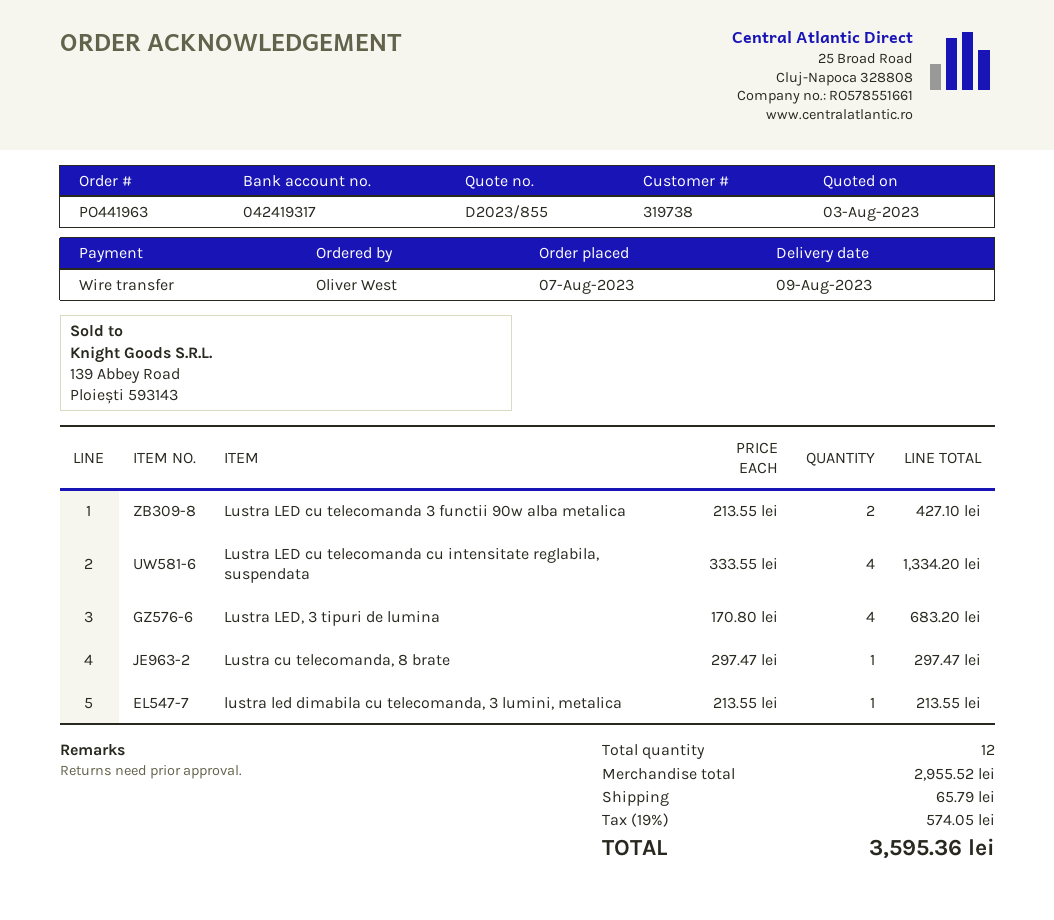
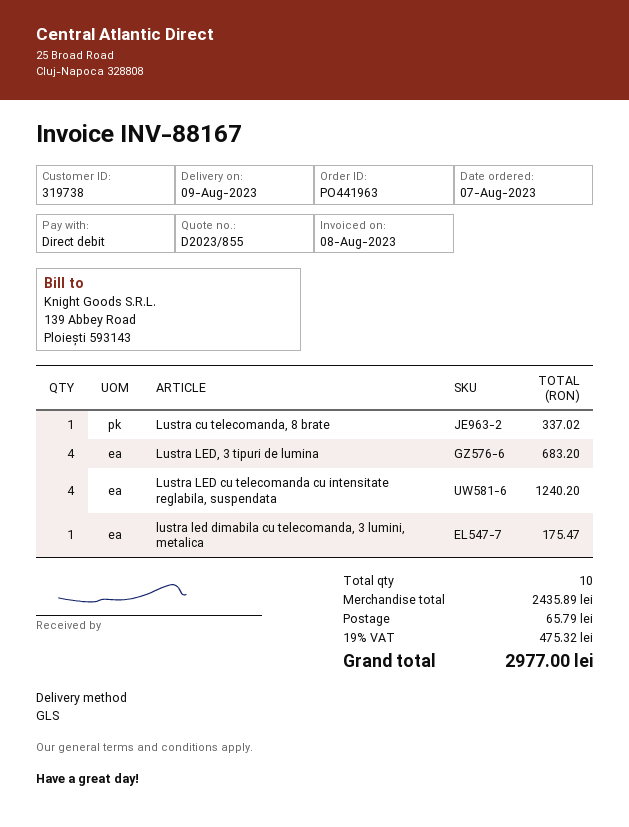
payment method: bank transfer -> direct debit
Lustra LED cu telecomanda 3 functii 90w alba metalica: 2 for 427.10 -> none
Lustra LED cu telecomanda cu intensitate reglabila, suspendata: 4 for 1334.20 -> 4 for 1240.20
Lustra cu telecomanda, 8 brate: 1 for 297.47 -> 1 for 337.02
lustra led dimabila cu telecomanda, 3 lumini, metalica: 1 for 213.55 -> 1 for 175.47
total quantity: 12 -> 10
subtotal: 2955.52 -> 2435.89
tax: 19% = 574.05 -> 19% = 475.32
total: 3595.36 -> 2977.00

